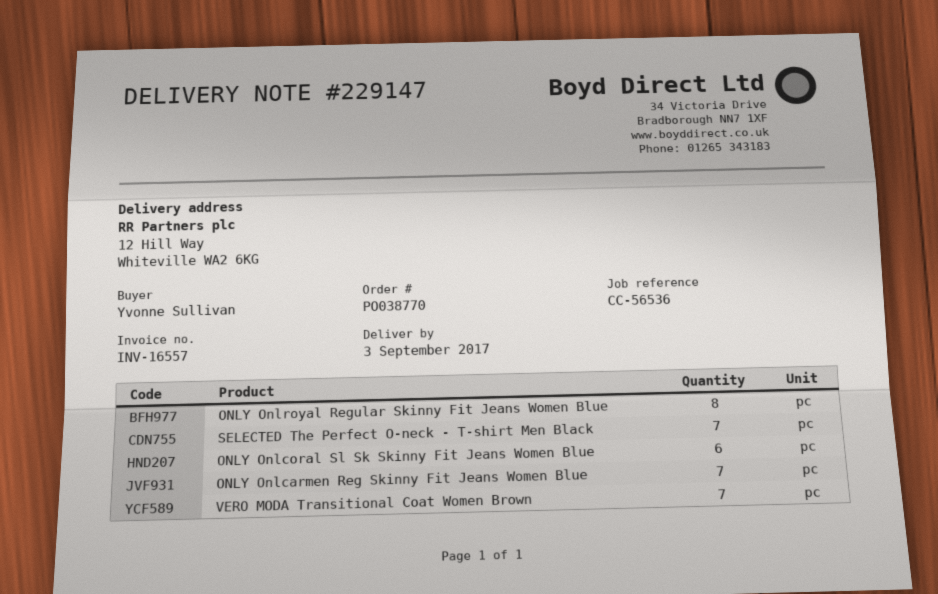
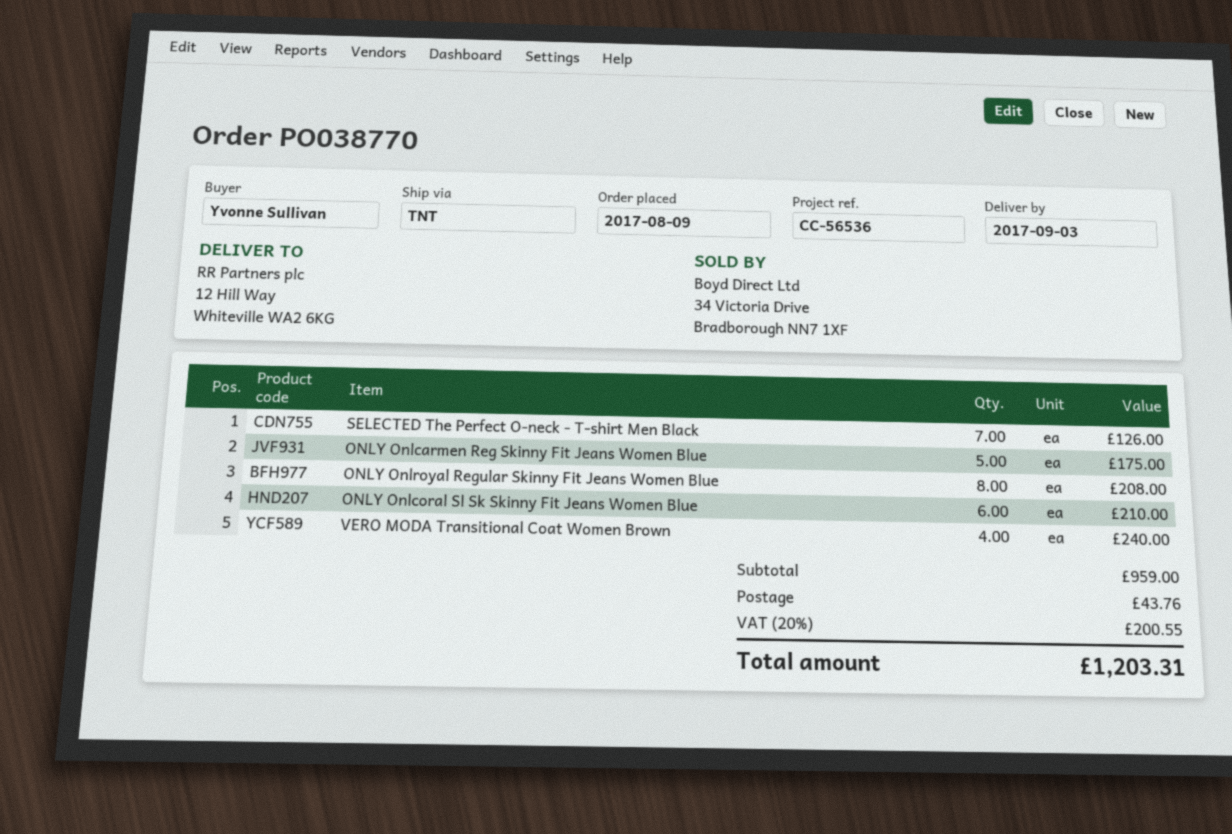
ONLY Onlcarmen Reg Skinny Fit Jeans Women Blue: 7 -> 5
VERO MODA Transitional Coat Women Brown: 7 -> 4

